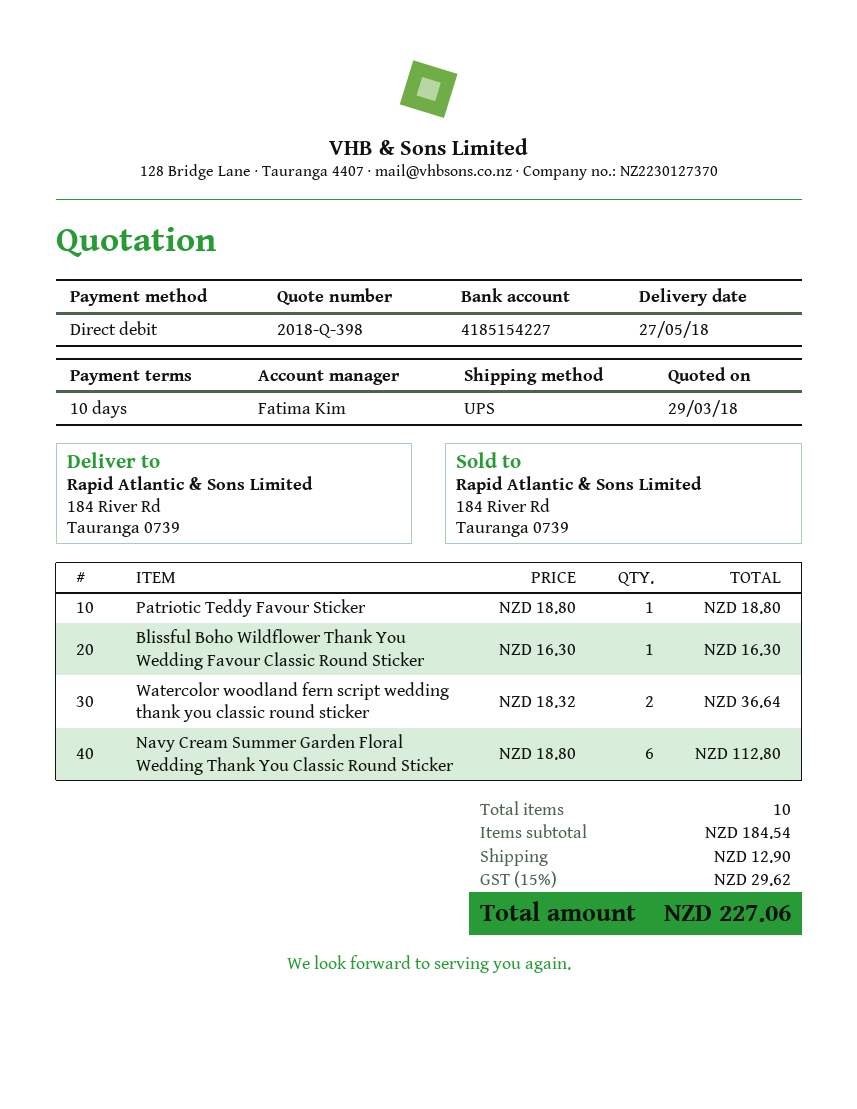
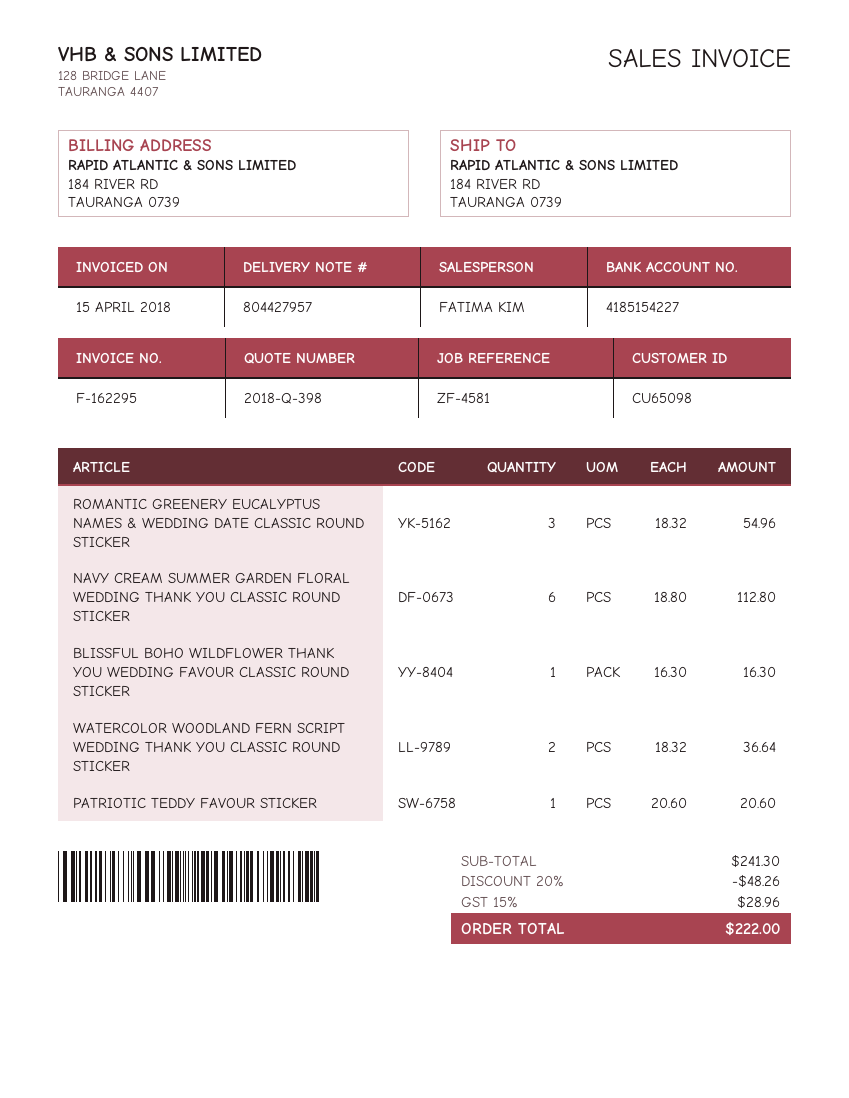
Patriotic Teddy Favour Sticker: 1 x 18.80 = 18.80 -> 1 x 20.60 = 20.60
ROMANTIC GREENERY EUCALYPTUS NAMES & WEDDING DATE CLASSIC ROUND STICKER: none -> 3 x 18.32 = 54.96
subtotal: 184.54 -> 241.30
discount: none -> 20% = 48.26
shipping: 12.90 -> none
tax: 15% = 29.62 -> 15% = 28.96
total: 227.06 -> 222.00

